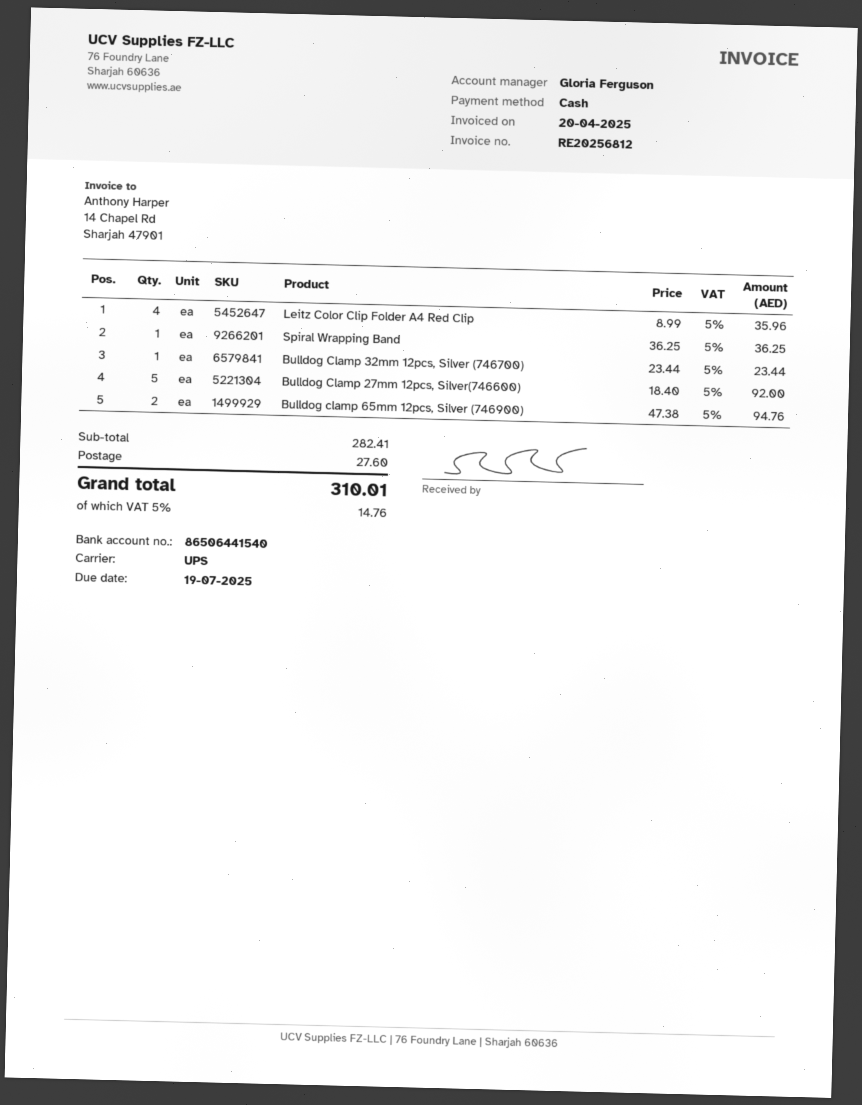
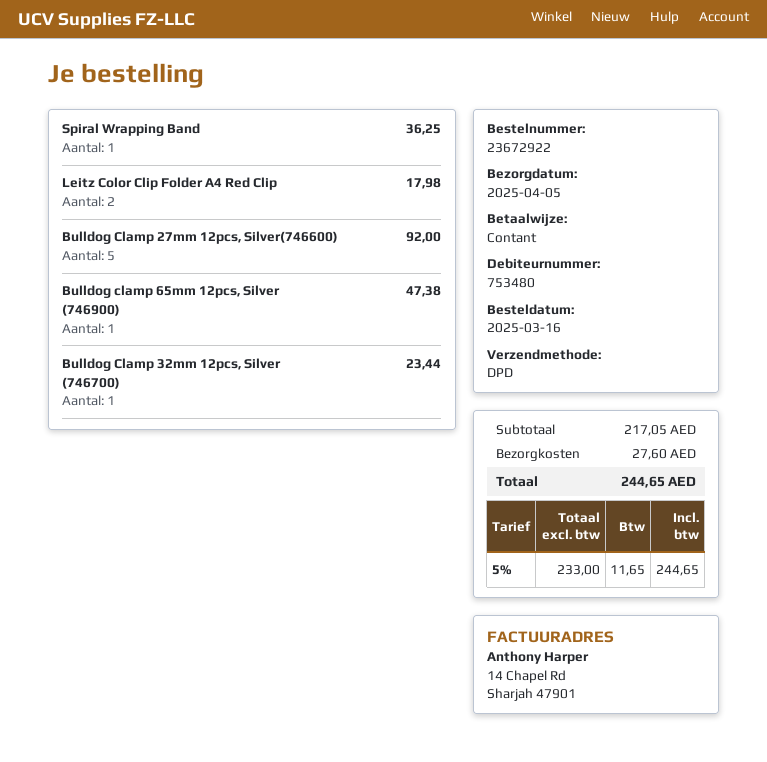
shipping method: UPS -> DPD
Leitz Color Clip Folder A4 Red Clip: 4 for 35.96 -> 2 for 17.98
Bulldog clamp 65mm 12pcs, Silver (746900): 2 for 94.76 -> 1 for 47.38
subtotal: 282.41 -> 217.05
tax: 5% = 14.76 -> 5% = 11.65
total: 310.01 -> 244.65

